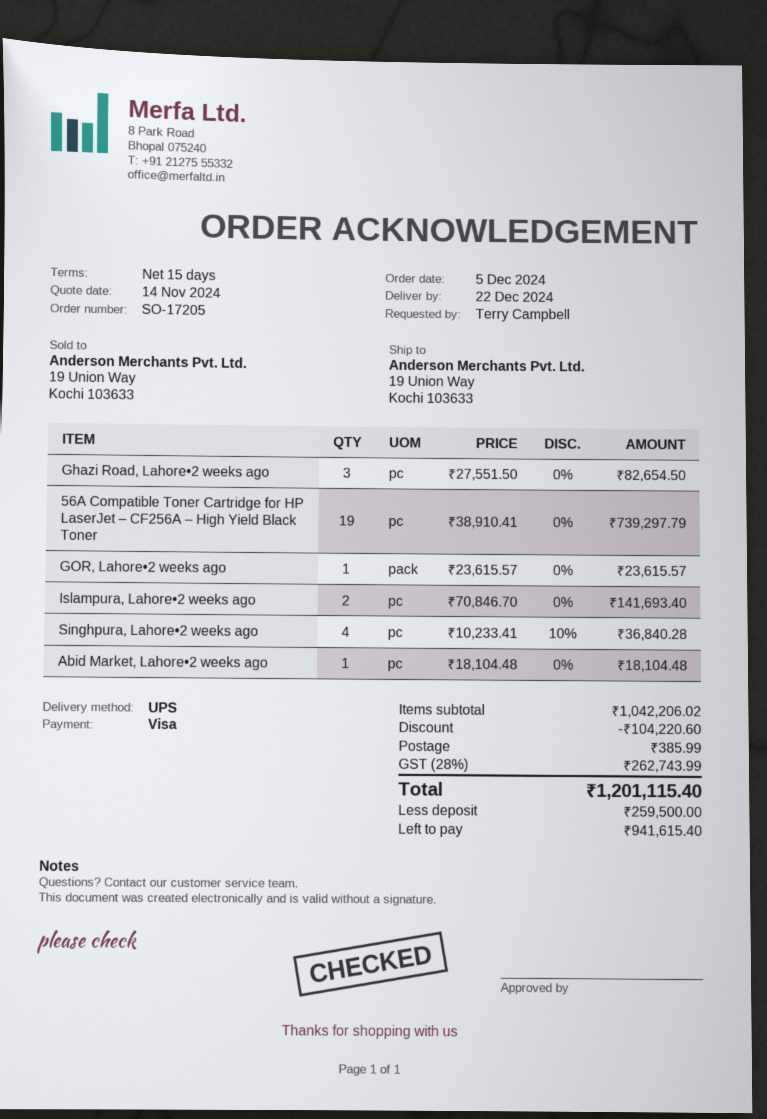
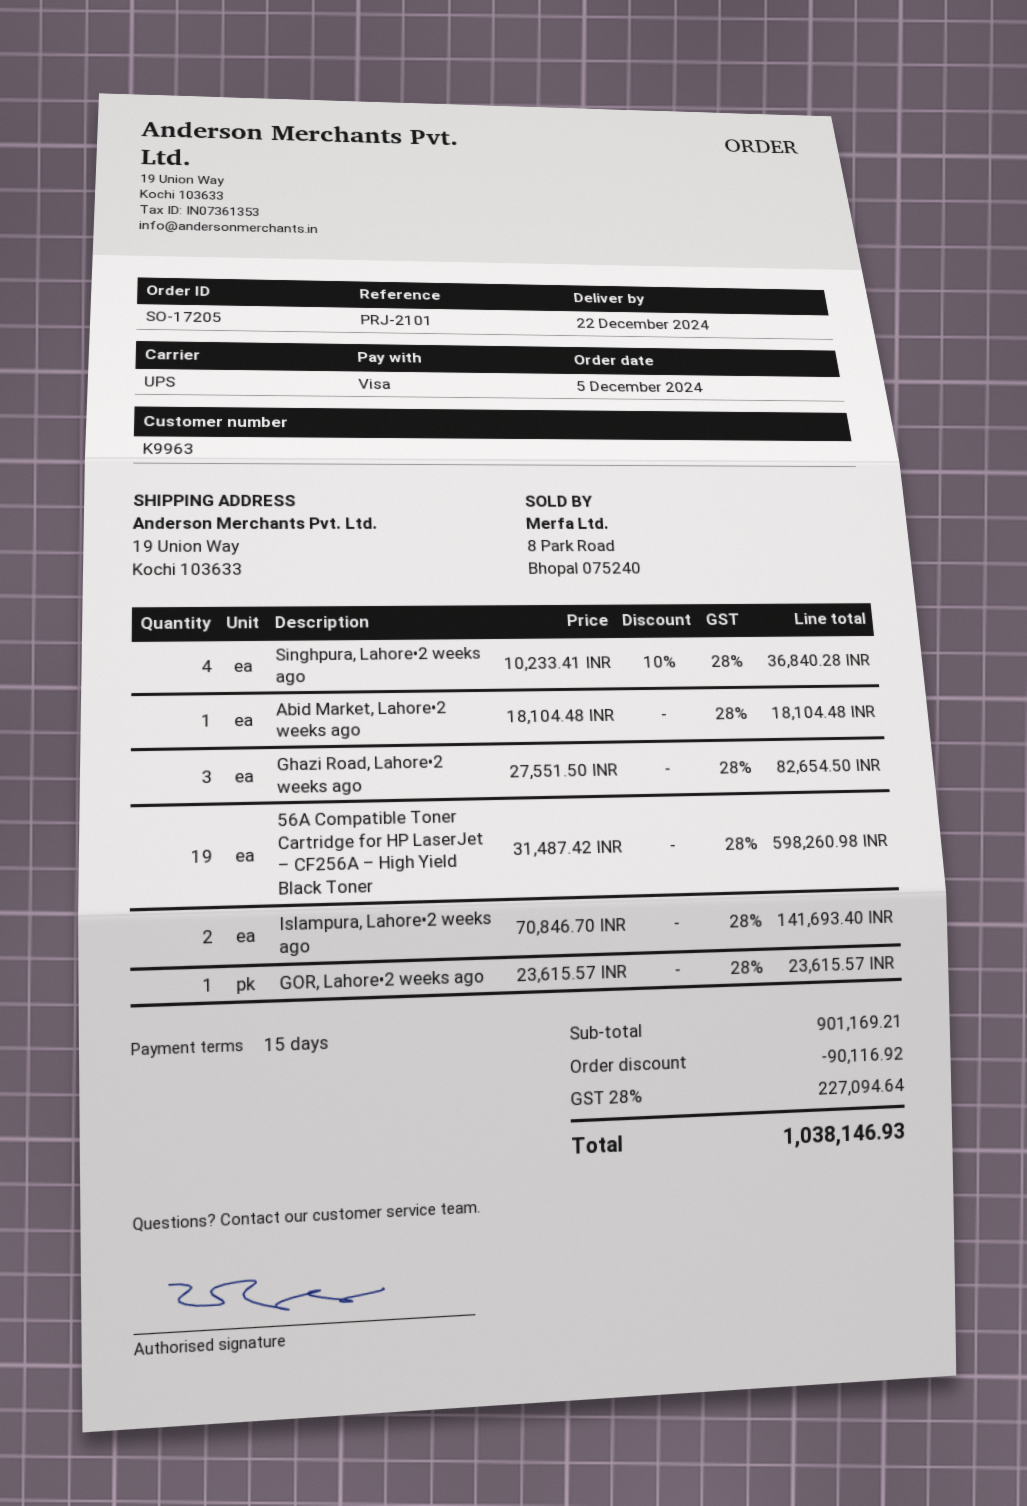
56A Compatible Toner Cartridge for HP LaserJet – CF256A – High Yield Black Toner: 19 x 38910.41 = 739297.79 -> 19 x 31487.42 = 598260.98
subtotal: 1042206.02 -> 901169.21
discount: 104220.60 -> 90116.92
shipping: 385.99 -> none
tax: 28% = 262743.99 -> 28% = 227094.64
total: 1201115.40 -> 1038146.93

